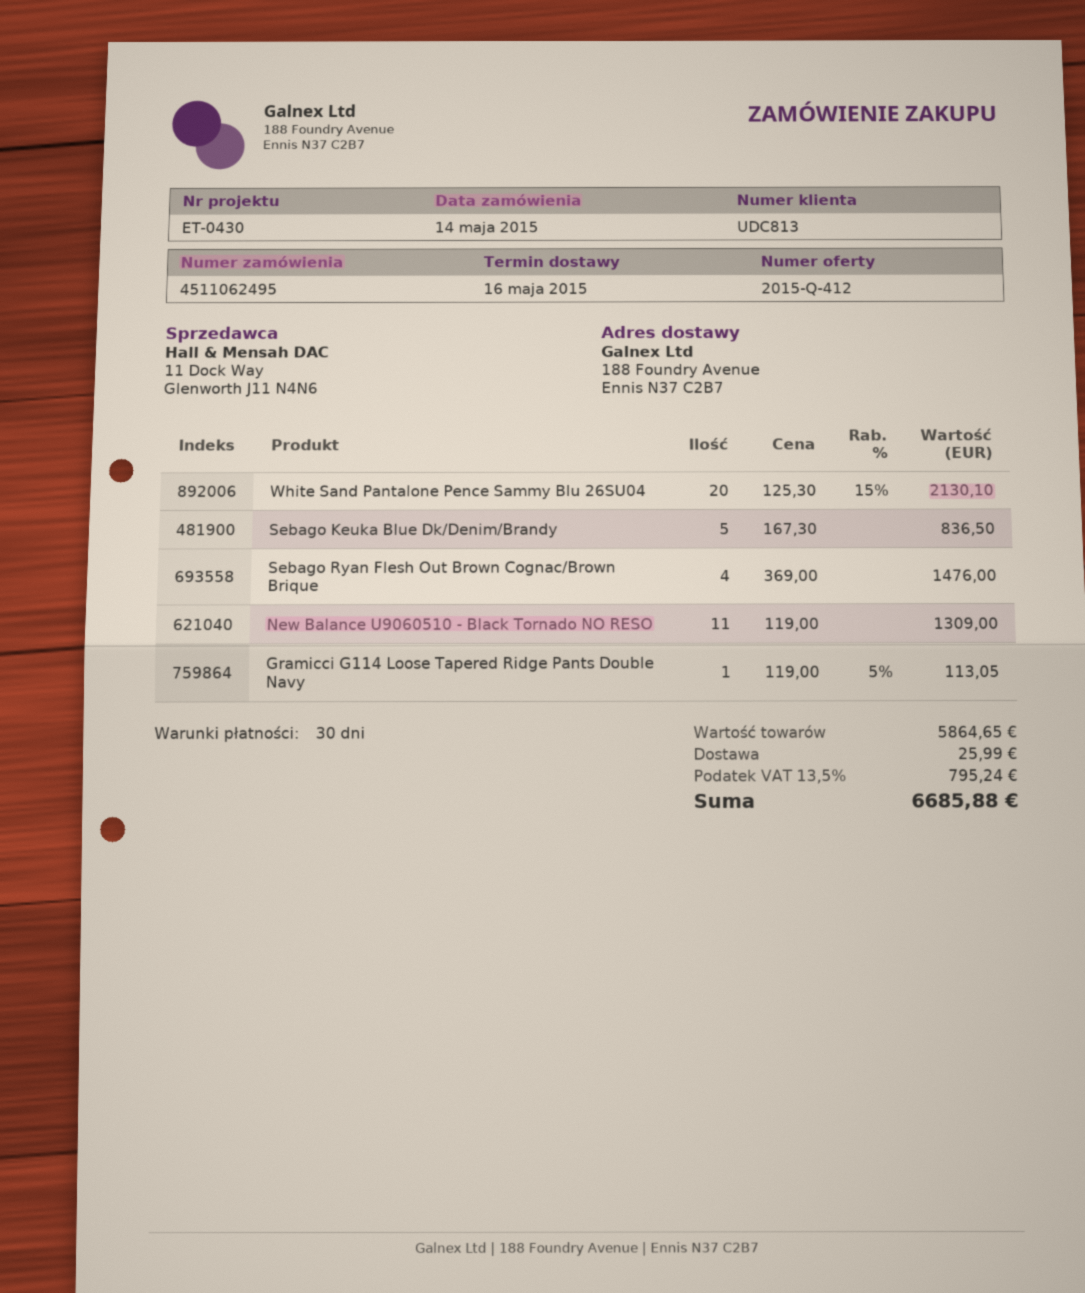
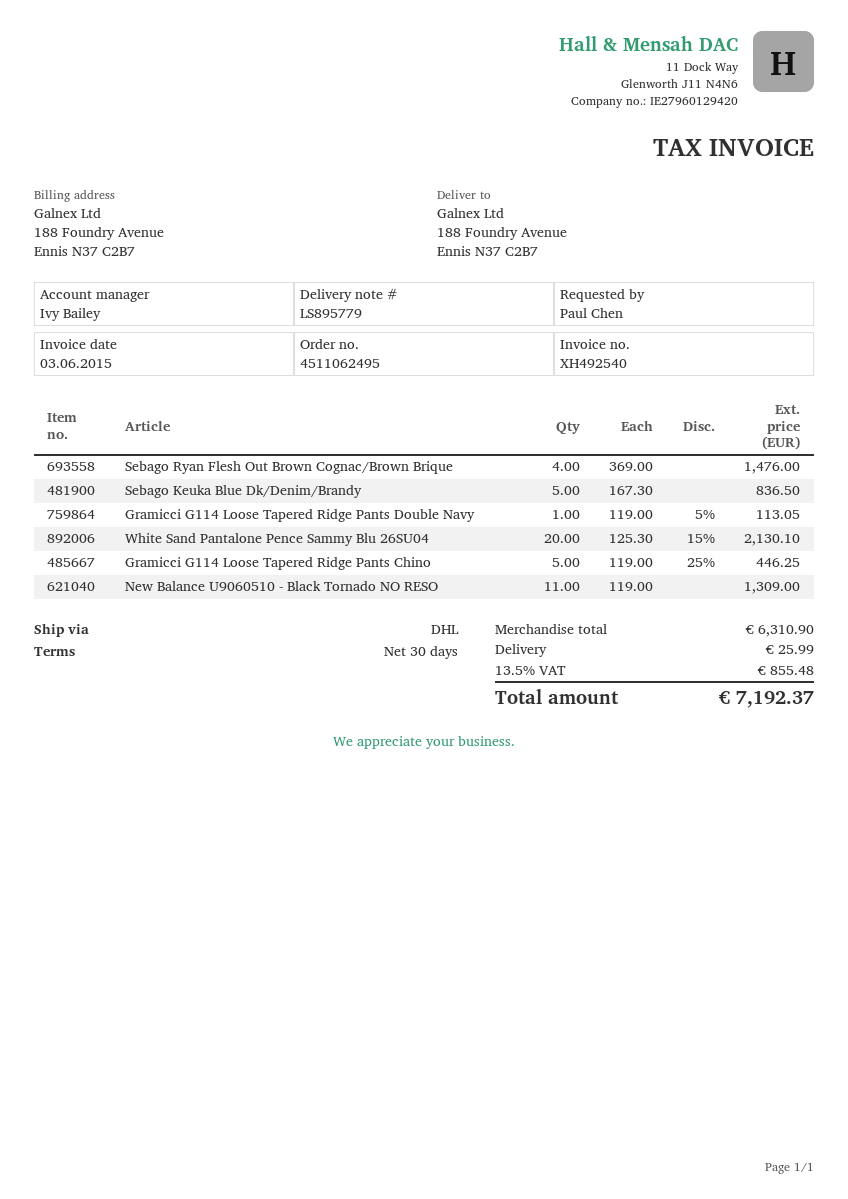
Gramicci G114 Loose Tapered Ridge Pants Chino: none -> 5 x 119.00 - 25% = 446.25
subtotal: 5864.65 -> 6310.90
tax: 13.5% = 795.24 -> 13.5% = 855.48
total: 6685.88 -> 7192.37

